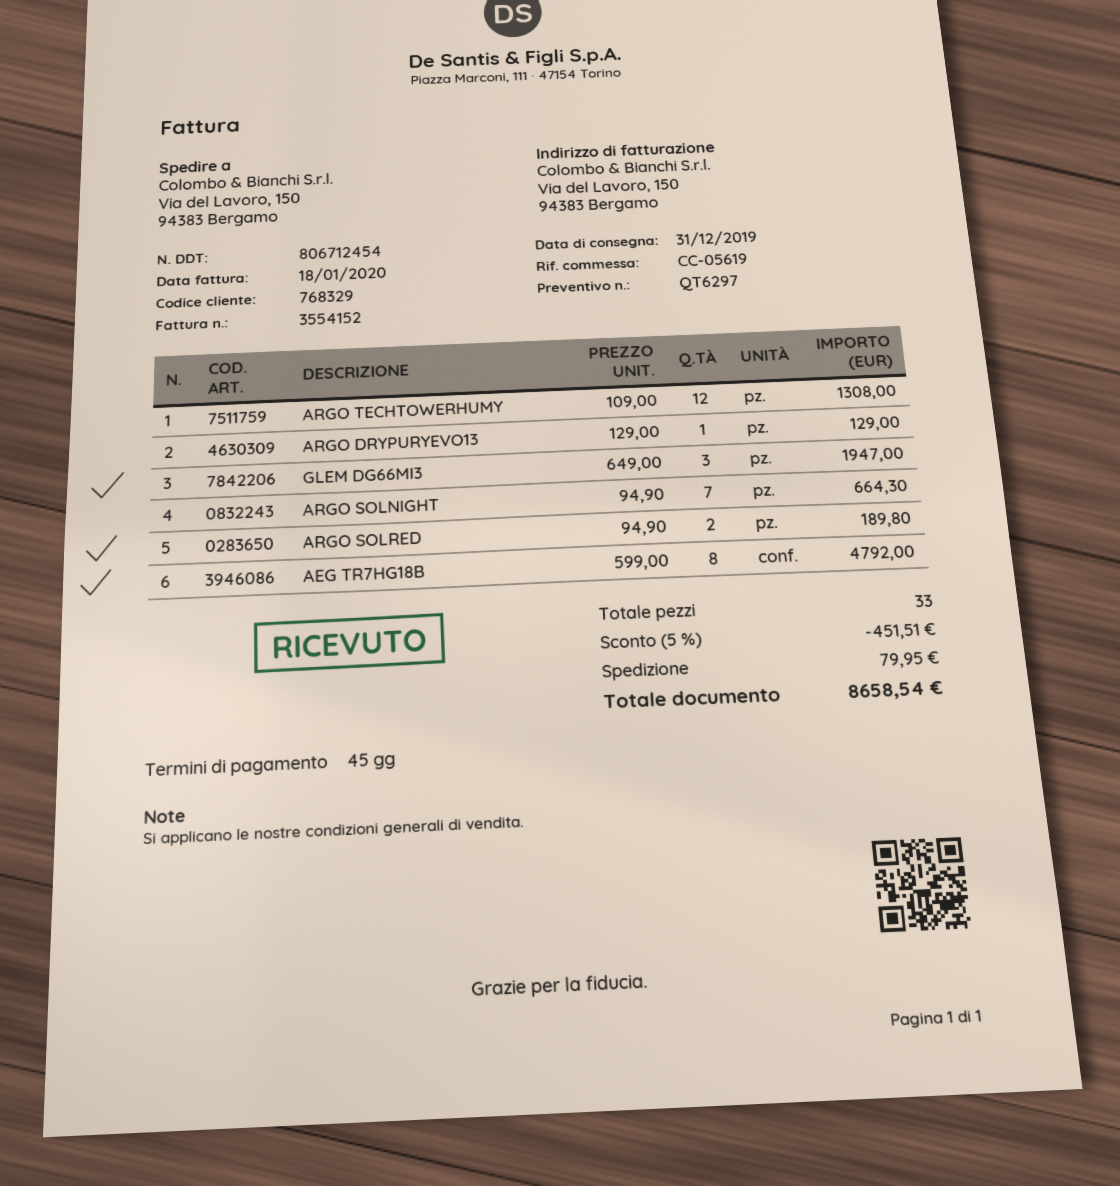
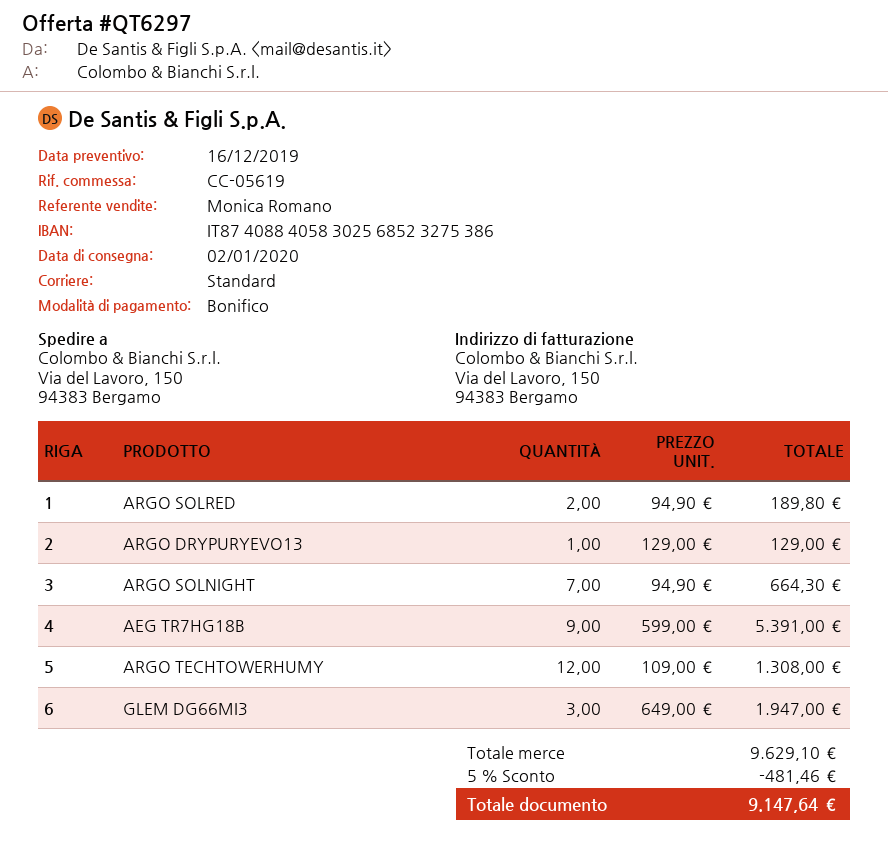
delivery date: 2019-12-31 -> 2020-01-02
AEG TR7HG18B: 8 x 599.00 = 4792.00 -> 9 x 599.00 = 5391.00
discount: 5% = 451.51 -> 5% = 481.46
shipping: 79.95 -> none
total: 8658.54 -> 9147.64

